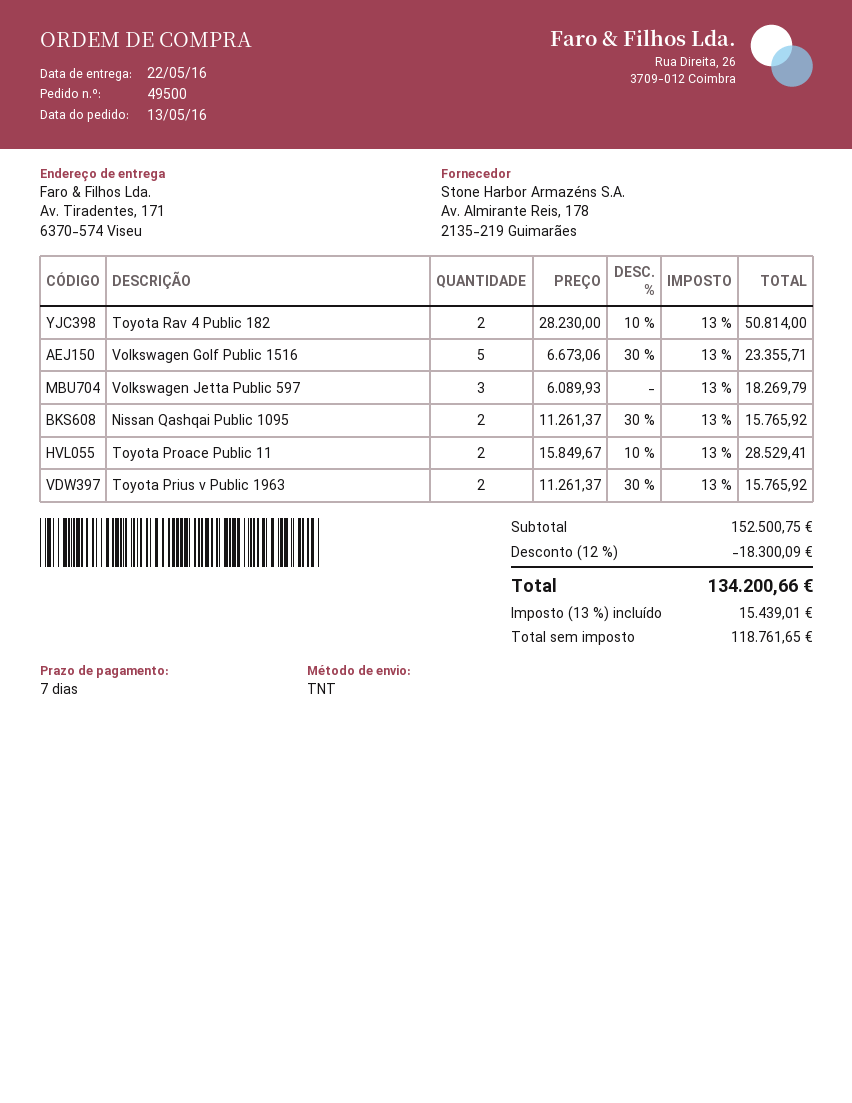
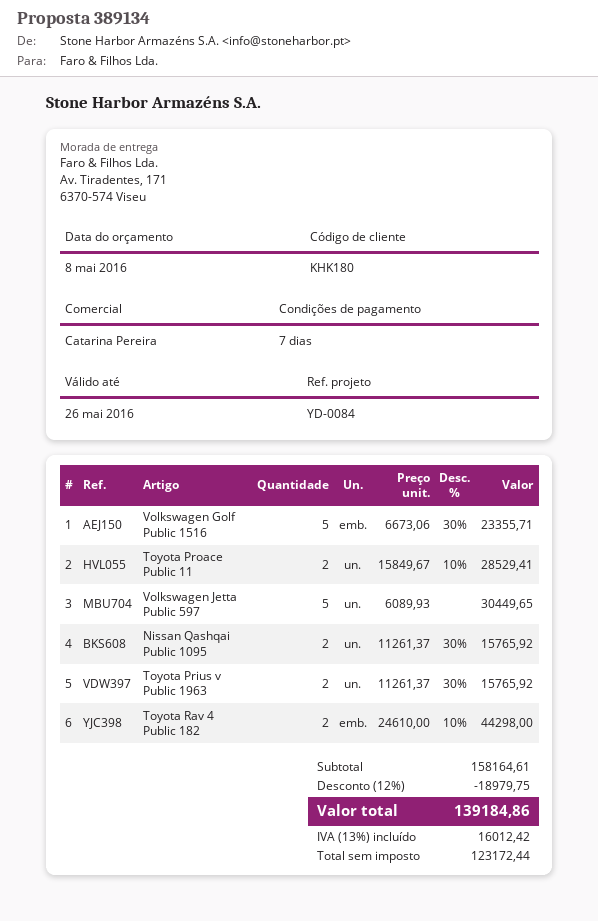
Toyota Rav 4 Public 182: 2 x 28230.00 - 10% = 50814.00 -> 2 x 24610.00 - 10% = 44298.00
Volkswagen Jetta Public 597: 3 x 6089.93 = 18269.79 -> 5 x 6089.93 = 30449.65
subtotal: 152500.75 -> 158164.61
discount: 12% = 18300.09 -> 12% = 18979.75
net: 118761.65 -> 123172.44
tax: 13% = 15439.01 -> 13% = 16012.42
total: 134200.66 -> 139184.86

